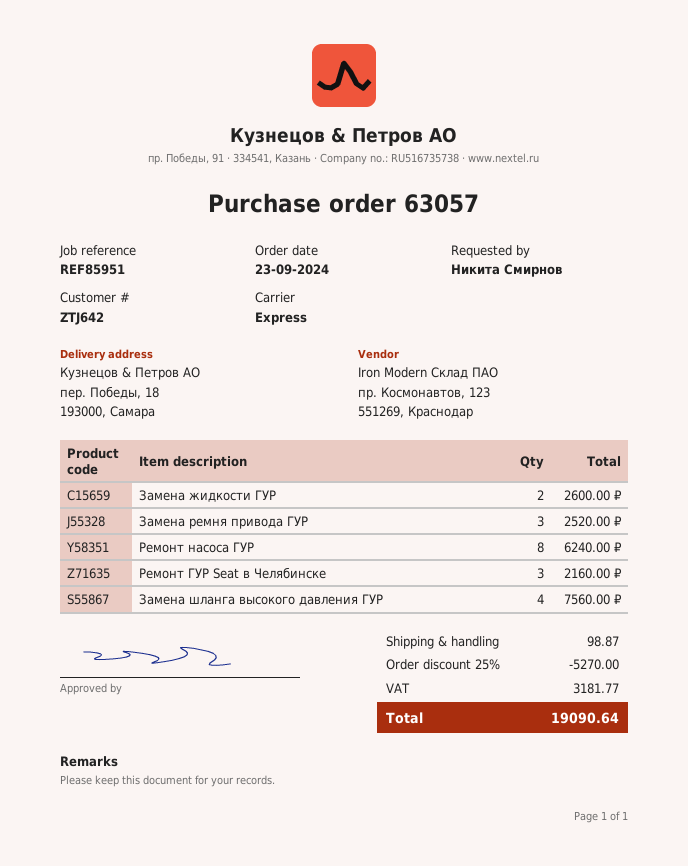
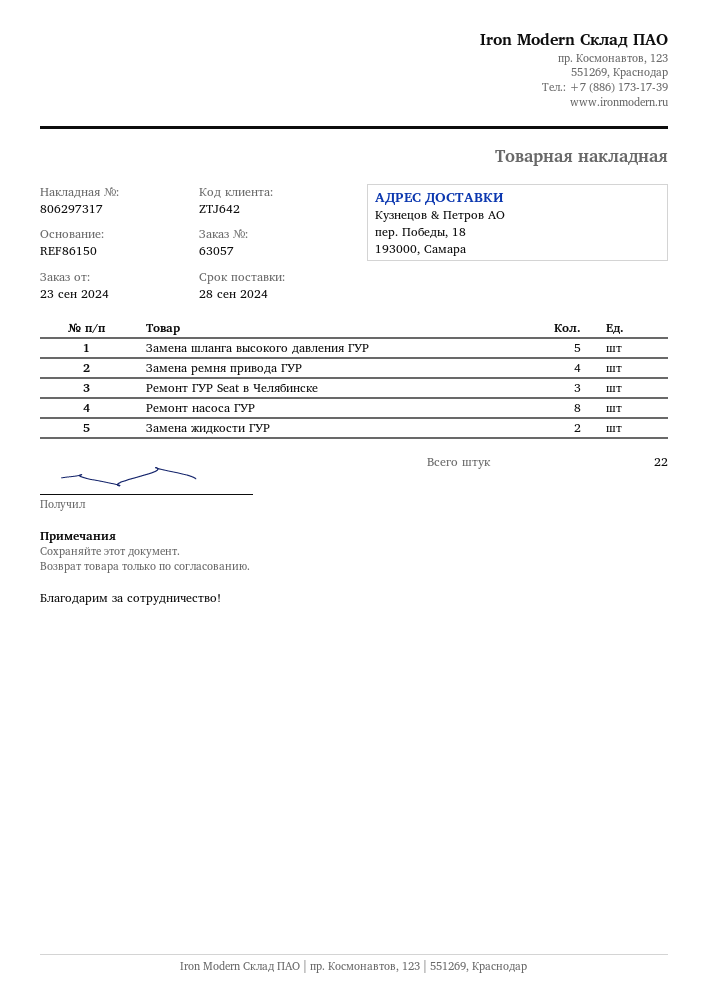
reference: REF85951 -> REF86150
Замена ремня привода ГУР: 3 -> 4
Замена шланга высокого давления ГУР: 4 -> 5

